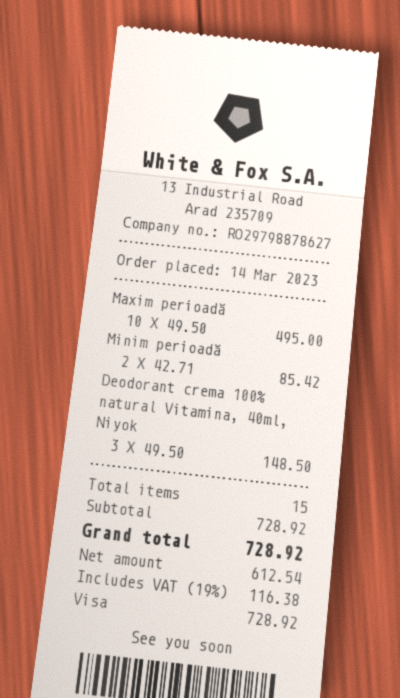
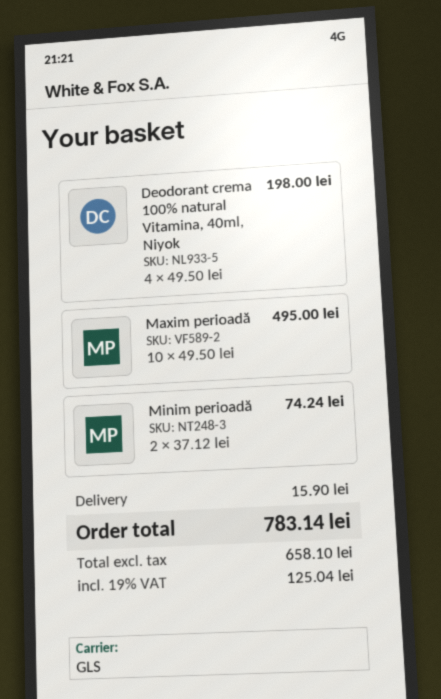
Minim perioadă: 2 x 42.71 = 85.42 -> 2 x 37.12 = 74.24
Deodorant crema 100% natural Vitamina, 40ml, Niyok: 3 x 49.50 = 148.50 -> 4 x 49.50 = 198.00
shipping: none -> 15.90
net: 612.54 -> 658.10
tax: 19% = 116.38 -> 19% = 125.04
total: 728.92 -> 783.14

